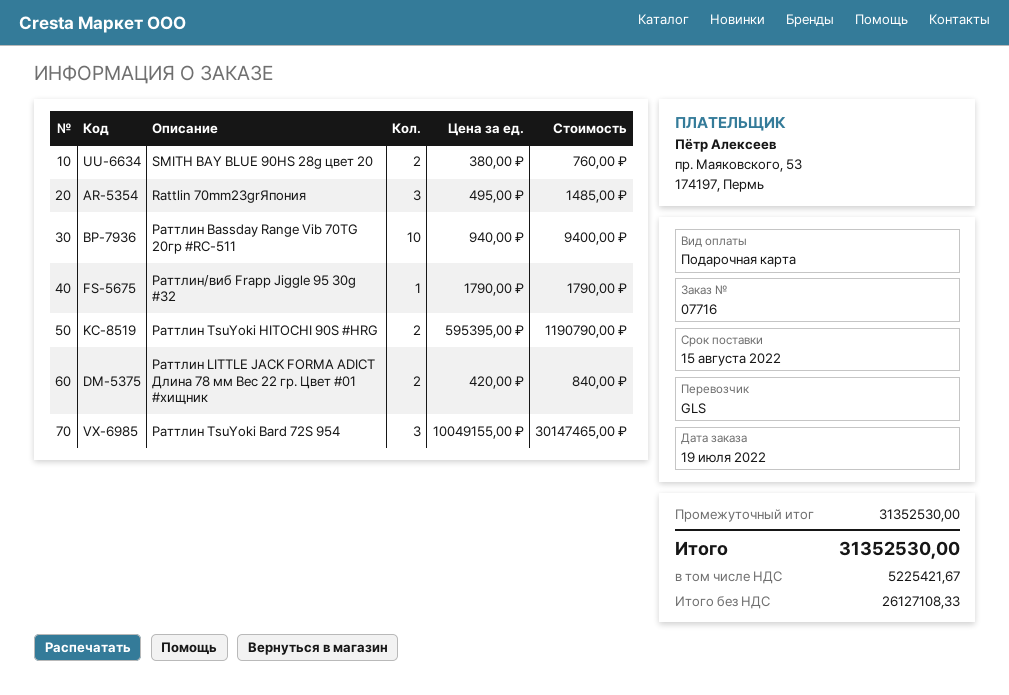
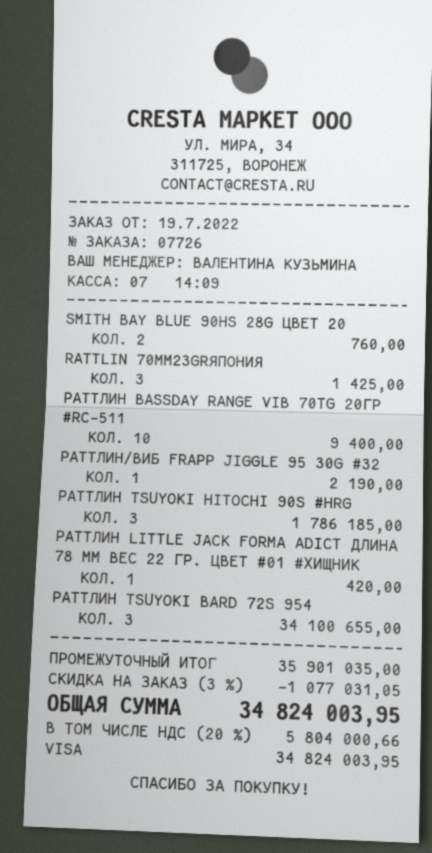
order number: 07716 -> 07726
payment method: gift card -> Visa
Rattlin 70mm23grЯпония: 3 for 1485.00 -> 3 for 1425.00
Раттлин/виб Frapp Jiggle 95 30g #32: 1 for 1790.00 -> 1 for 2190.00
Раттлин TsuYoki HITOCHI 90S #HRG: 2 for 1190790.00 -> 3 for 1786185.00
Раттлин LITTLE JACK FORMA ADICT Длина 78 мм Вес 22 гр. Цвет #01 #хищник: 2 for 840.00 -> 1 for 420.00
Раттлин TsuYoki Bard 72S 954: 3 for 30147465.00 -> 3 for 34100655.00
subtotal: 31352530.00 -> 35901035.00
discount: none -> 3% = 1077031.05
tax: 5225421.67 -> 5804000.66
total: 31352530.00 -> 34824003.95

